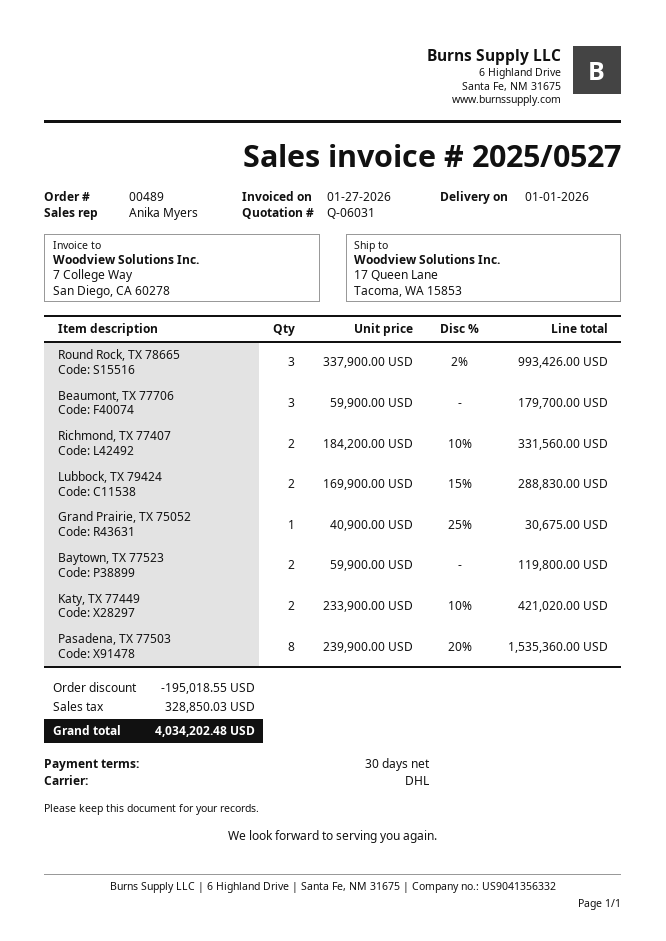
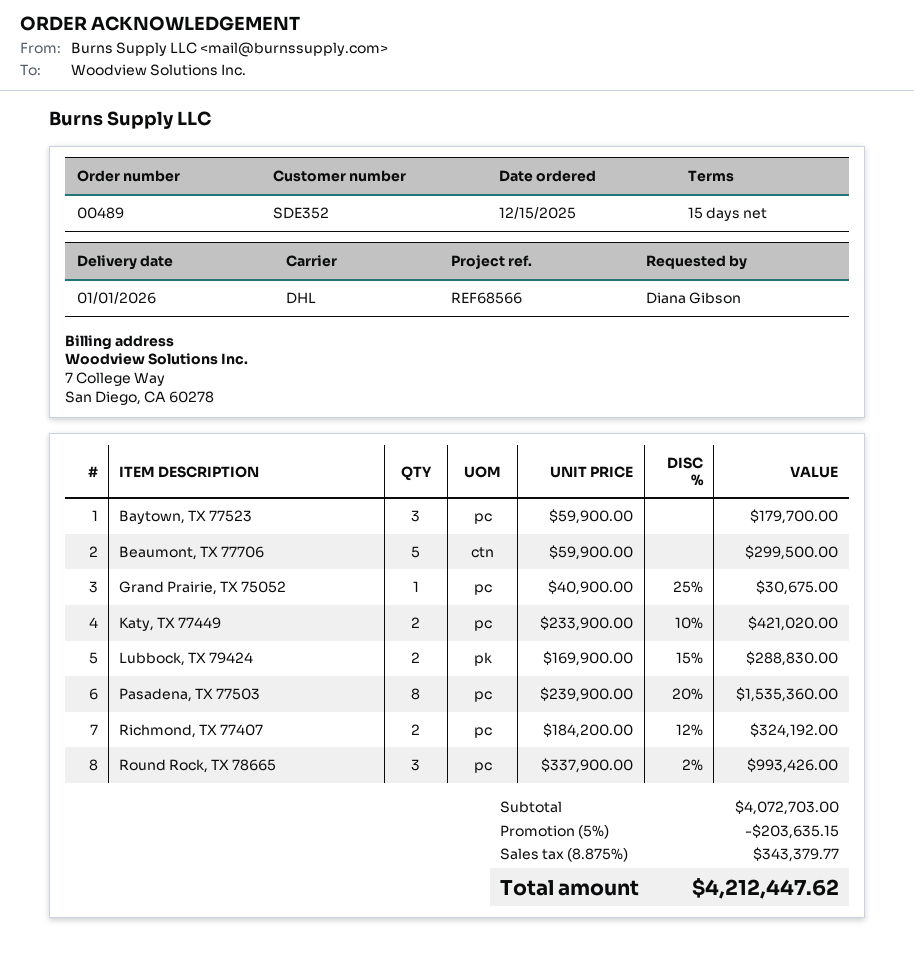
payment terms: 30 days -> 15 days
Beaumont, TX 77706: 3 x 59900.00 = 179700.00 -> 5 x 59900.00 = 299500.00
Richmond, TX 77407: 2 x 184200.00 - 10% = 331560.00 -> 2 x 184200.00 - 12% = 324192.00
Baytown, TX 77523: 2 x 59900.00 = 119800.00 -> 3 x 59900.00 = 179700.00
discount: 195018.55 -> 203635.15
tax: 328850.03 -> 343379.77
total: 4034202.48 -> 4212447.62

